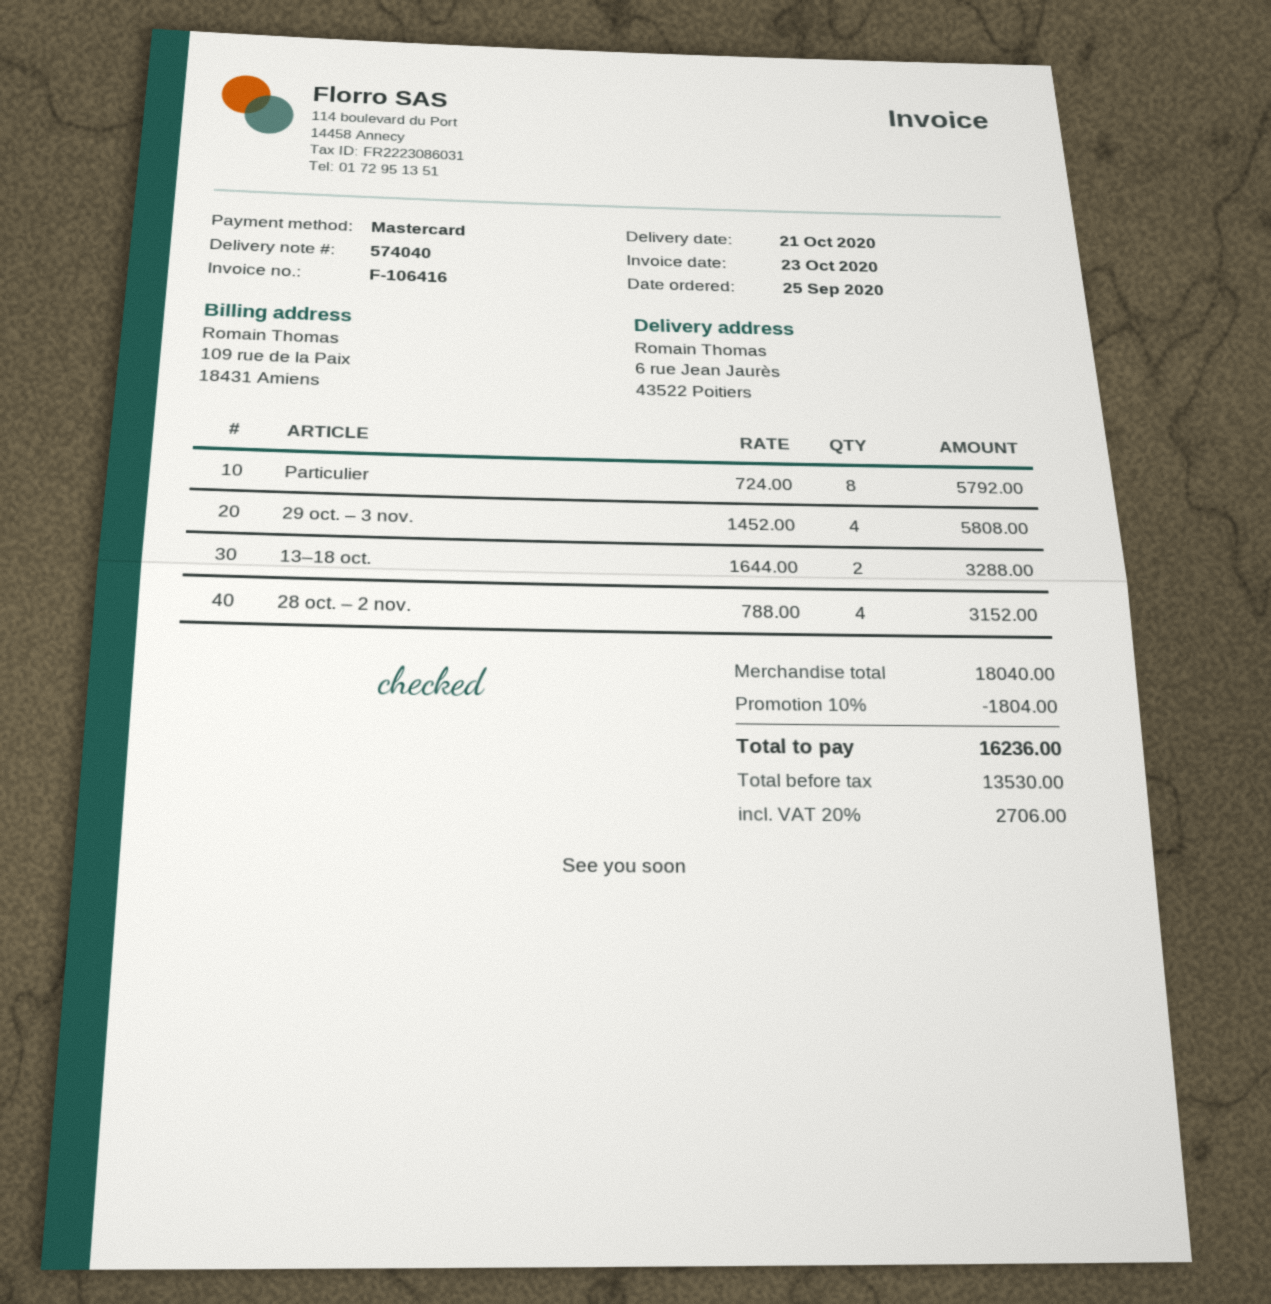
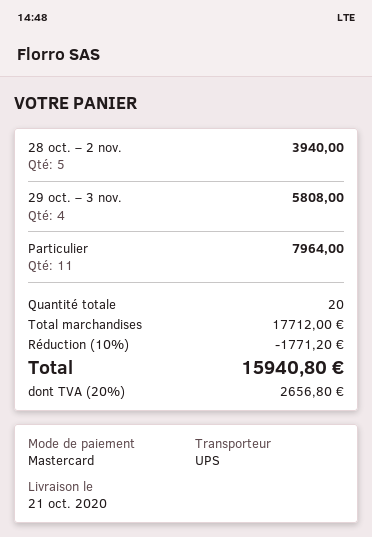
Particulier: 8 for 5792.00 -> 11 for 7964.00
13–18 oct.: 2 for 3288.00 -> none
28 oct. – 2 nov.: 4 for 3152.00 -> 5 for 3940.00
subtotal: 18040.00 -> 17712.00
discount: 10% = 1804.00 -> 10% = 1771.20
tax: 20% = 2706.00 -> 20% = 2656.80
total: 16236.00 -> 15940.80

